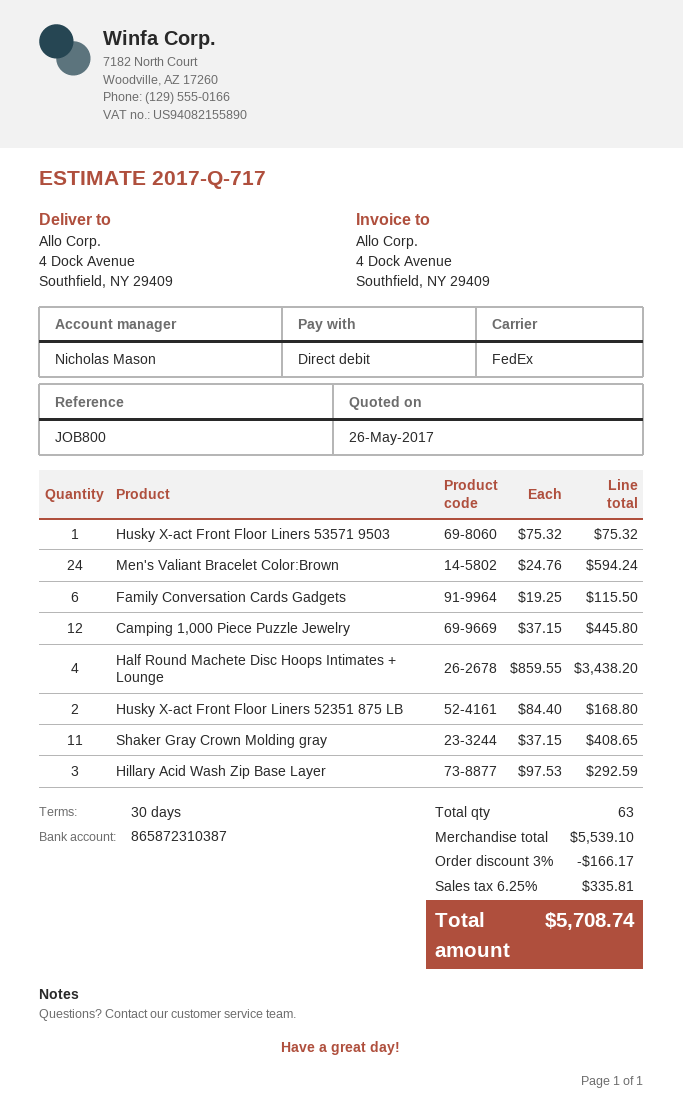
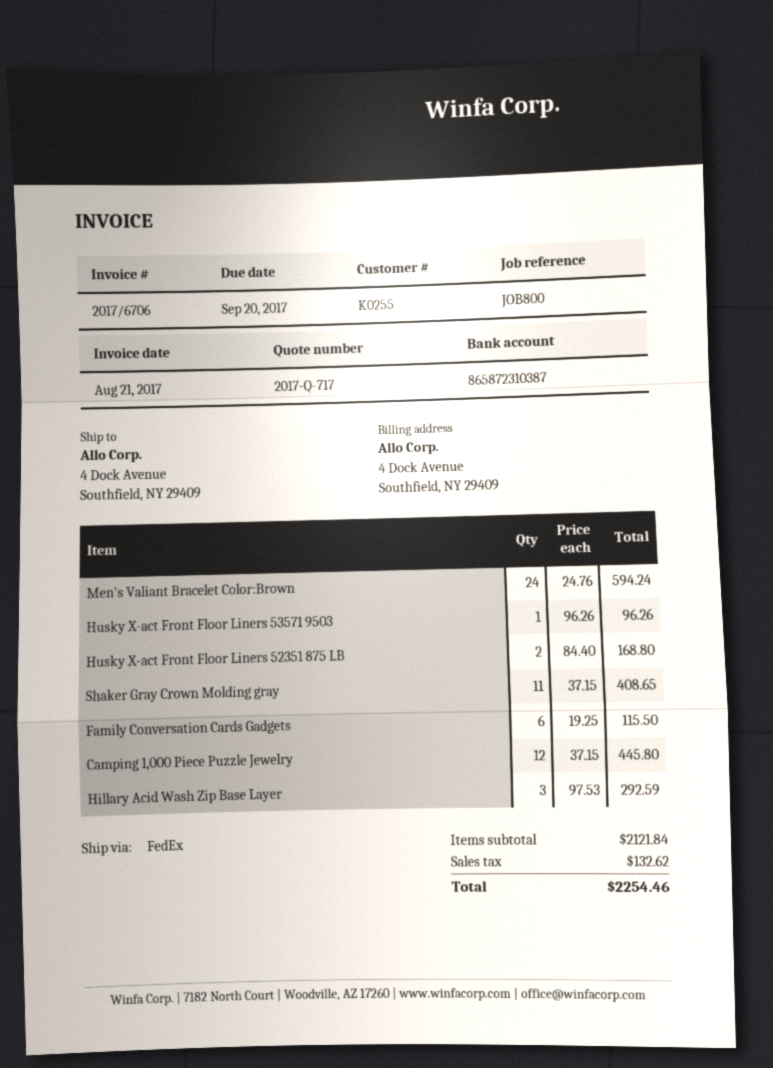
Husky X-act Front Floor Liners 53571 9503: 1 x 75.32 = 75.32 -> 1 x 96.26 = 96.26
Half Round Machete Disc Hoops Intimates + Lounge: 4 x 859.55 = 3438.20 -> none
subtotal: 5539.10 -> 2121.84
discount: 3% = 166.17 -> none
tax: 335.81 -> 132.62
total: 5708.74 -> 2254.46

